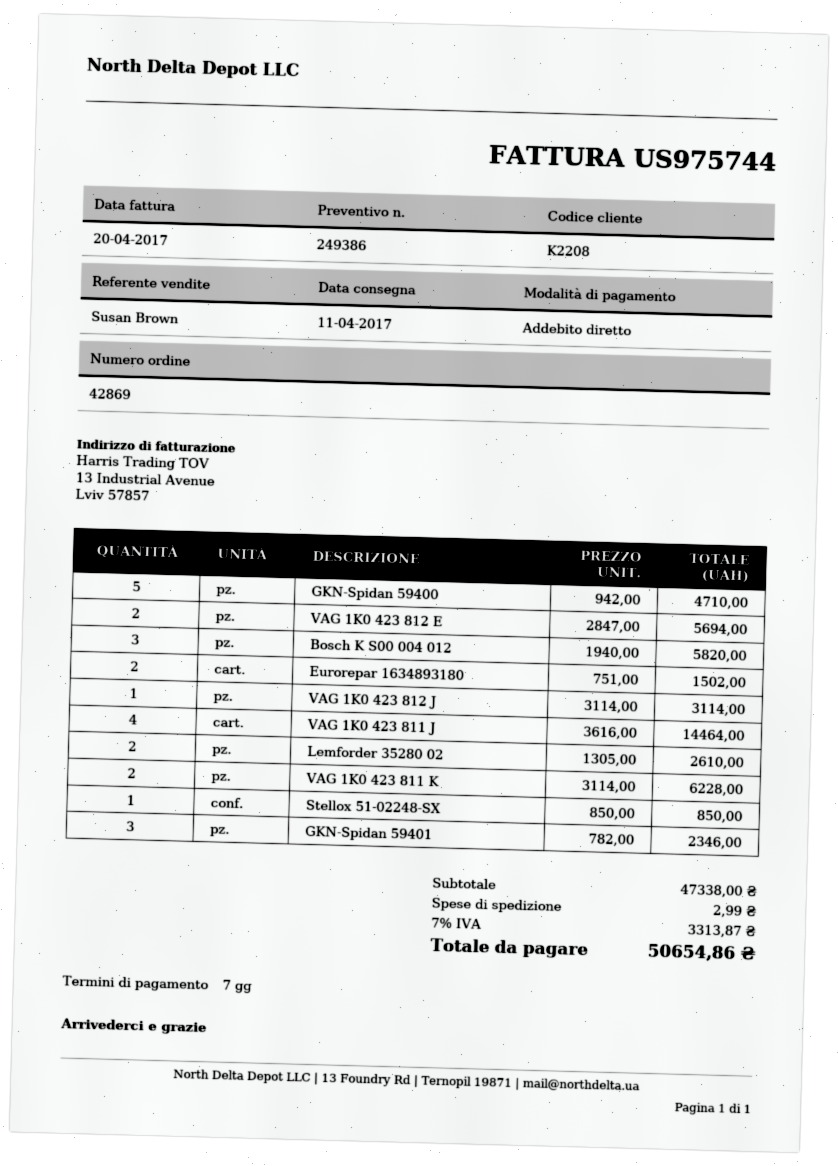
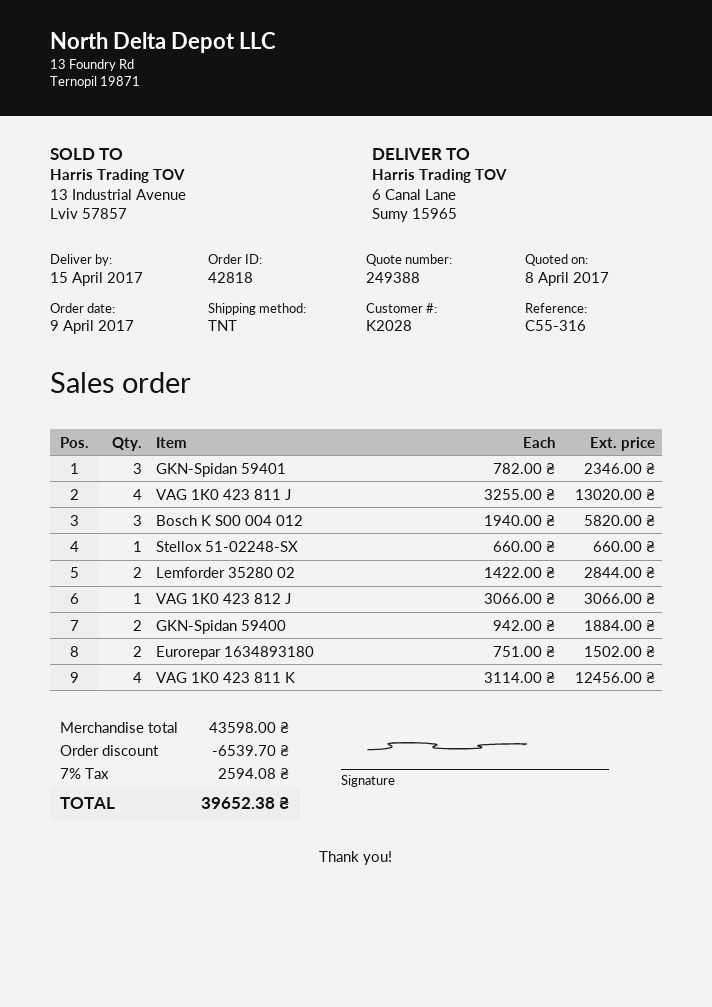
quote number: 249386 -> 249388
order number: 42869 -> 42818
delivery date: 2017-04-11 -> 2017-04-15
customer number: K2208 -> K2028
GKN-Spidan 59400: 5 x 942.00 = 4710.00 -> 2 x 942.00 = 1884.00
VAG 1K0 423 812 E: 2 x 2847.00 = 5694.00 -> none
VAG 1K0 423 812 J: 1 x 3114.00 = 3114.00 -> 1 x 3066.00 = 3066.00
VAG 1K0 423 811 J: 4 x 3616.00 = 14464.00 -> 4 x 3255.00 = 13020.00
Lemforder 35280 02: 2 x 1305.00 = 2610.00 -> 2 x 1422.00 = 2844.00
VAG 1K0 423 811 K: 2 x 3114.00 = 6228.00 -> 4 x 3114.00 = 12456.00
Stellox 51-02248-SX: 1 x 850.00 = 850.00 -> 1 x 660.00 = 660.00
subtotal: 47338.00 -> 43598.00
discount: none -> 6539.70
shipping: 2.99 -> none
tax: 7% = 3313.87 -> 7% = 2594.08
total: 50654.86 -> 39652.38

